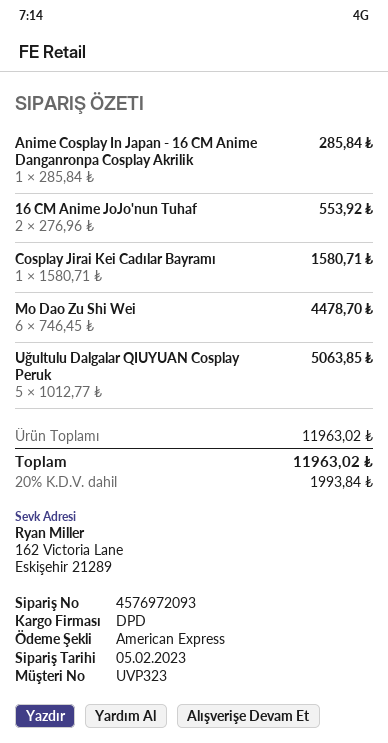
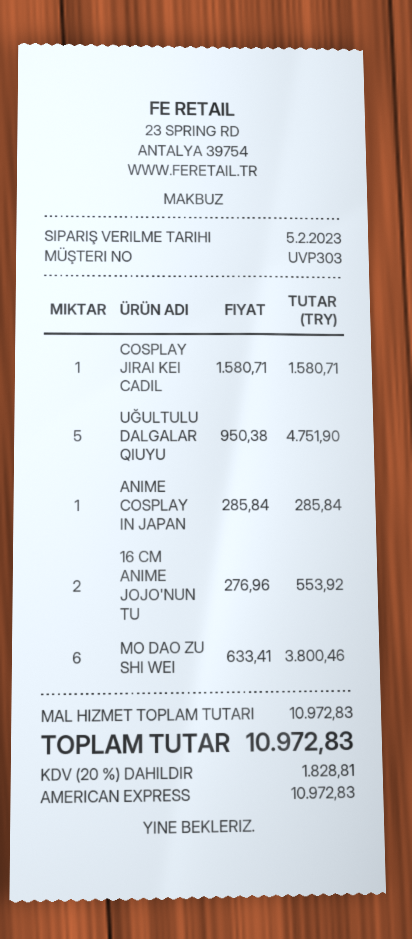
customer number: UVP323 -> UVP303
Mo Dao Zu Shi Wei: 6 x 746.45 = 4478.70 -> 6 x 633.41 = 3800.46
Uğultulu Dalgalar QIUYUAN Cosplay Peruk: 5 x 1012.77 = 5063.85 -> 5 x 950.38 = 4751.90
subtotal: 11963.02 -> 10972.83
tax: 20% = 1993.84 -> 20% = 1828.81
total: 11963.02 -> 10972.83

